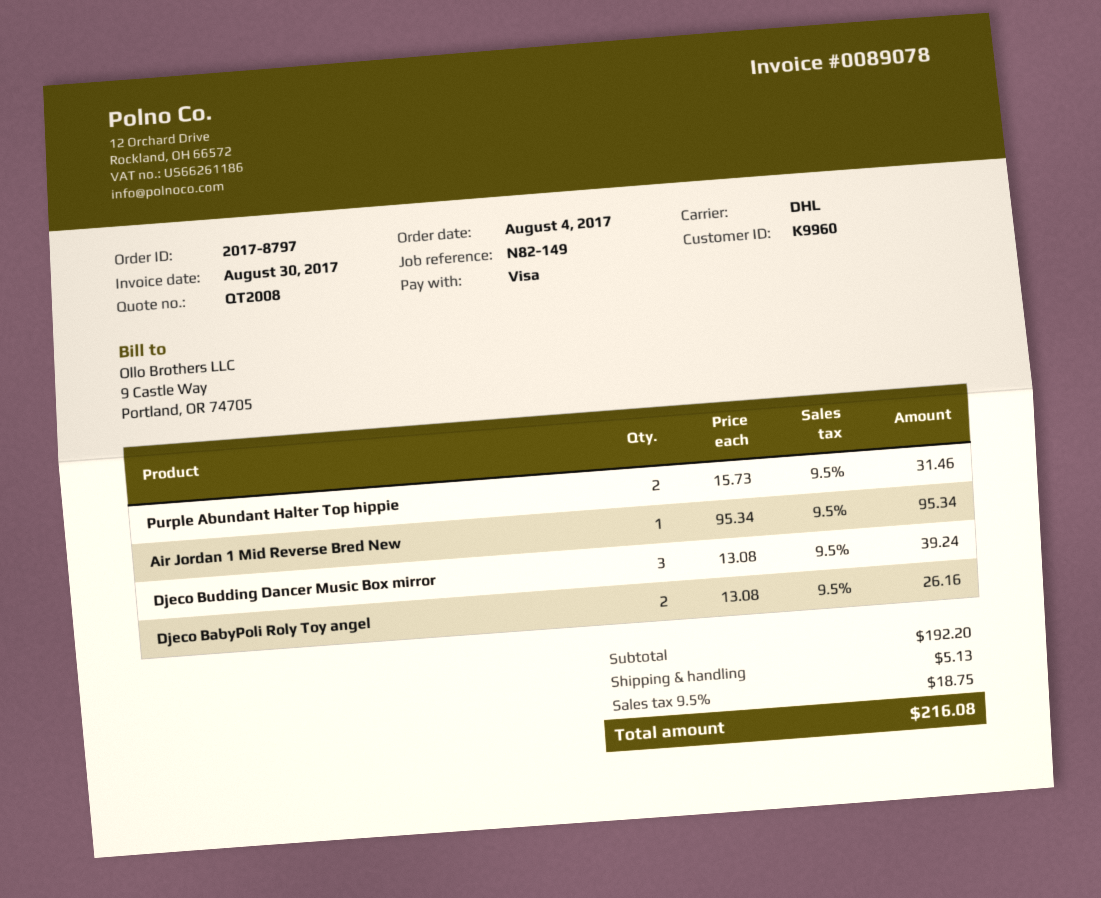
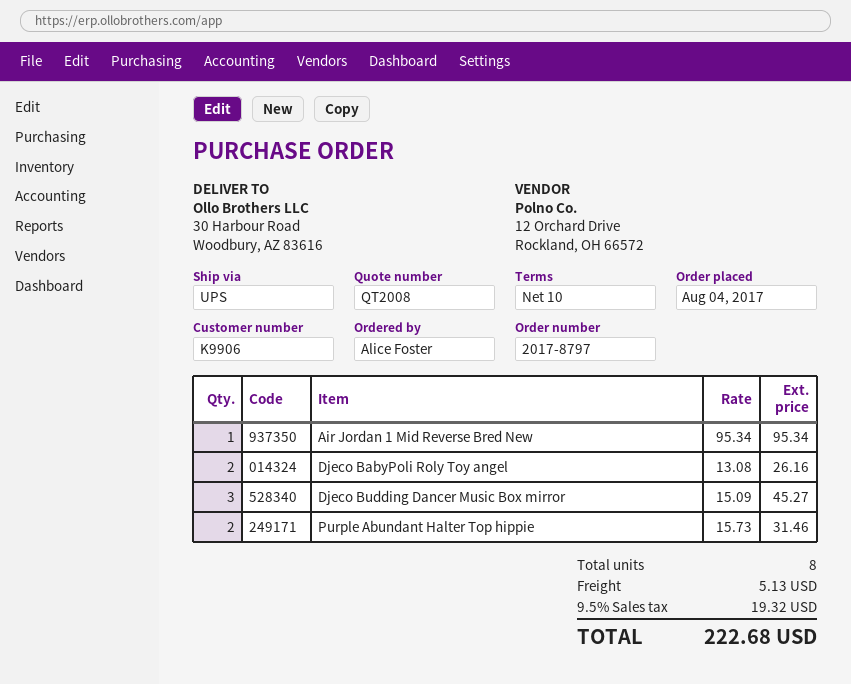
customer number: K9960 -> K9906
shipping method: DHL -> UPS
Djeco Budding Dancer Music Box mirror: 3 x 13.08 = 39.24 -> 3 x 15.09 = 45.27
tax: 9.5% = 18.75 -> 9.5% = 19.32
total: 216.08 -> 222.68

